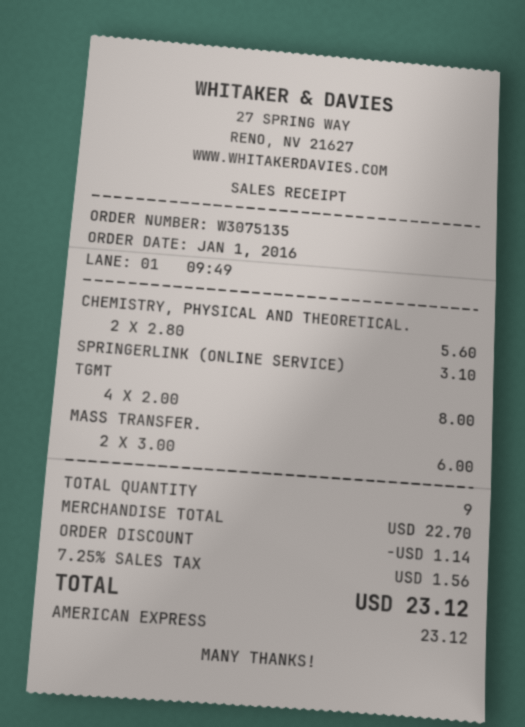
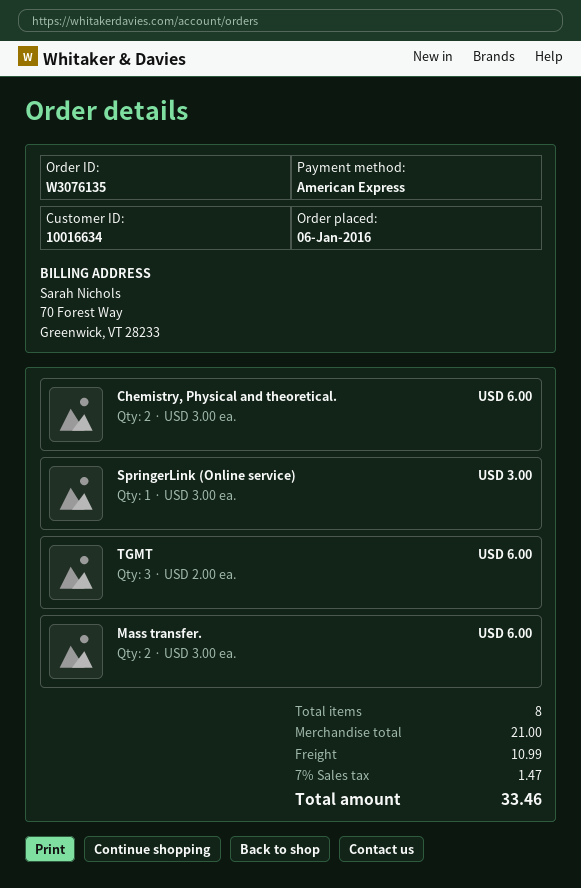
order number: W3075135 -> W3076135
order date: 2016-01-01 -> 2016-01-06
CHEMISTRY, PHYSICAL AND THEORETICAL.: 2 x 2.80 = 5.60 -> 2 x 3.00 = 6.00
SPRINGERLINK (ONLINE SERVICE): 1 x 3.10 = 3.10 -> 1 x 3.00 = 3.00
TGMT: 4 x 2.00 = 8.00 -> 3 x 2.00 = 6.00
total quantity: 9 -> 8
subtotal: 22.70 -> 21.00
discount: 1.14 -> none
shipping: none -> 10.99
tax: 7.25% = 1.56 -> 7% = 1.47
total: 23.12 -> 33.46

